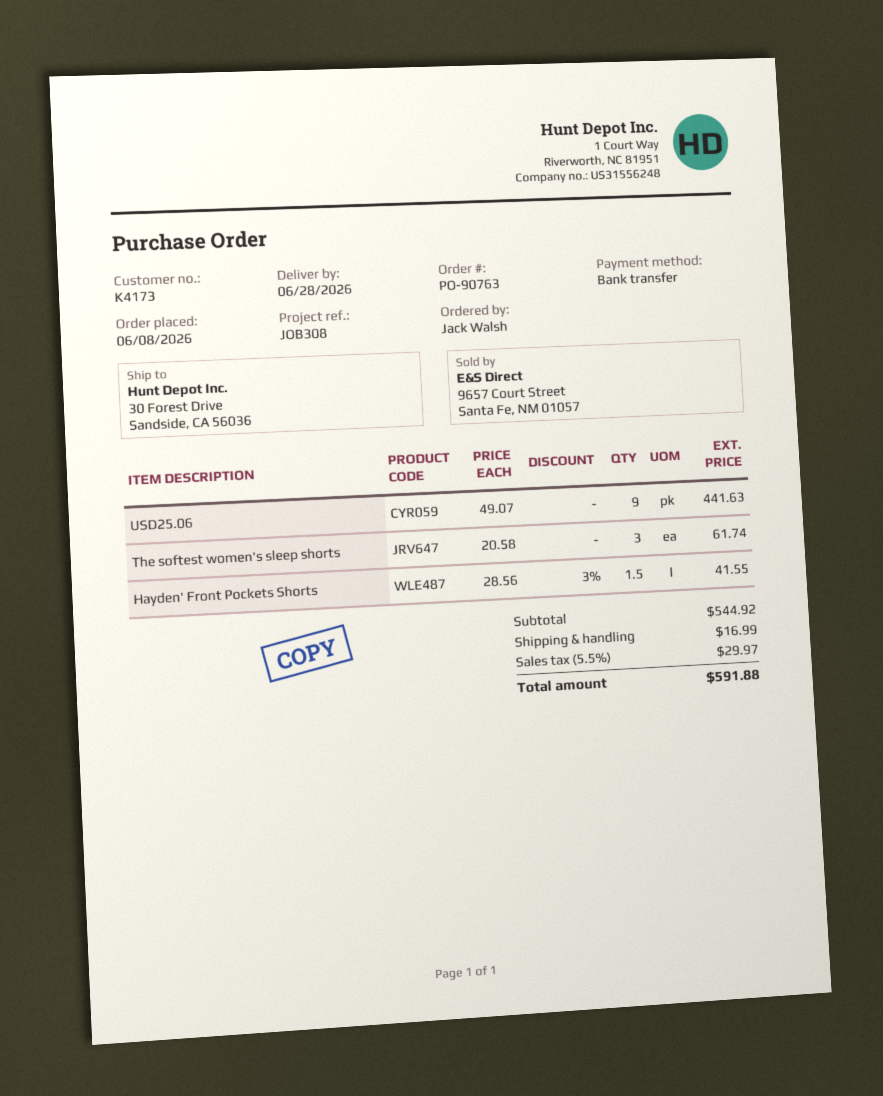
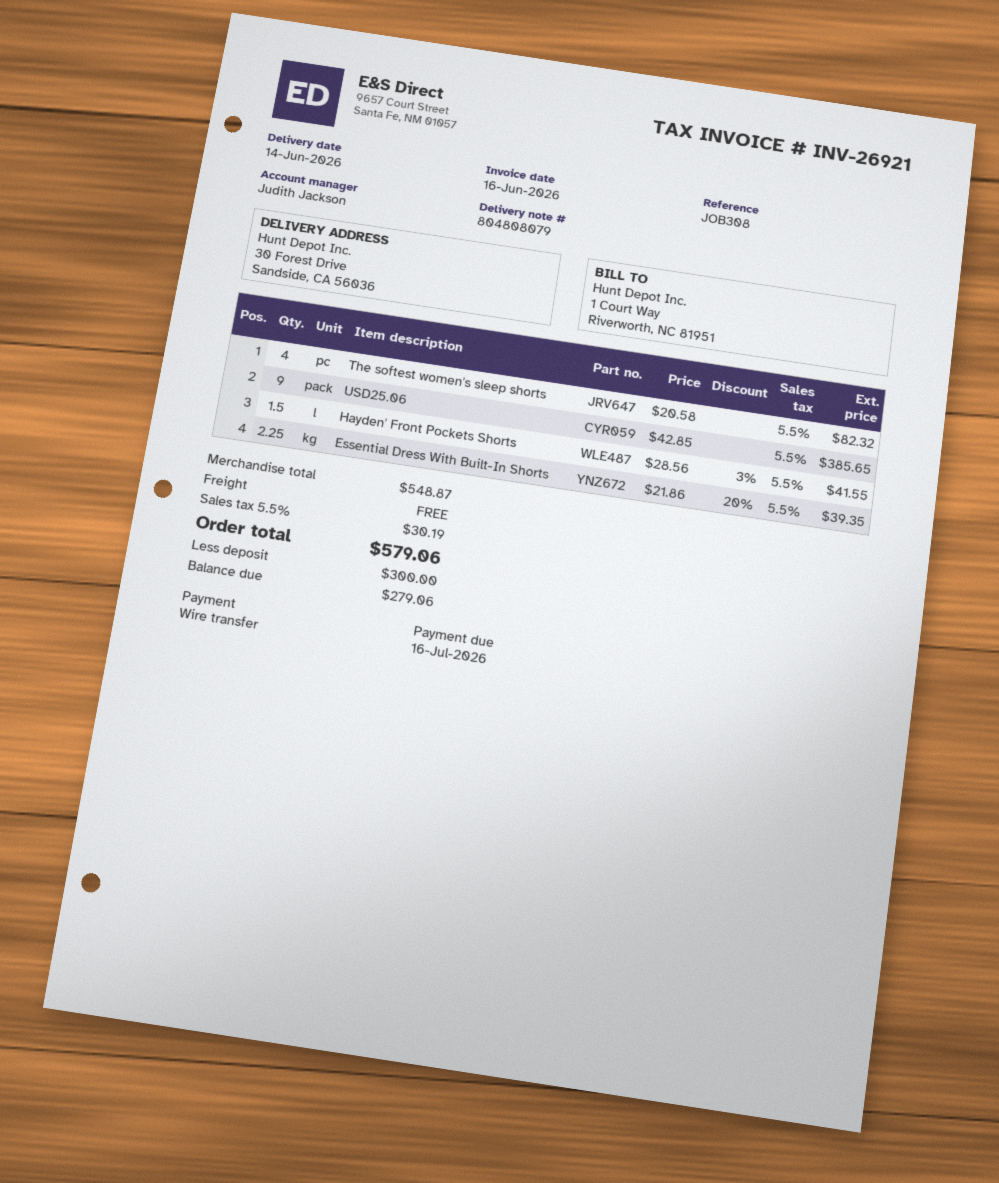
delivery date: 2026-06-28 -> 2026-06-14
USD25.06: 9 x 49.07 = 441.63 -> 9 x 42.85 = 385.65
The softest women's sleep shorts: 3 x 20.58 = 61.74 -> 4 x 20.58 = 82.32
Essential Dress With Built-In Shorts: none -> 2.25 x 21.86 - 20% = 39.35
subtotal: 544.92 -> 548.87
shipping: 16.99 -> 0.00
tax: 5.5% = 29.97 -> 5.5% = 30.19
total: 591.88 -> 579.06

